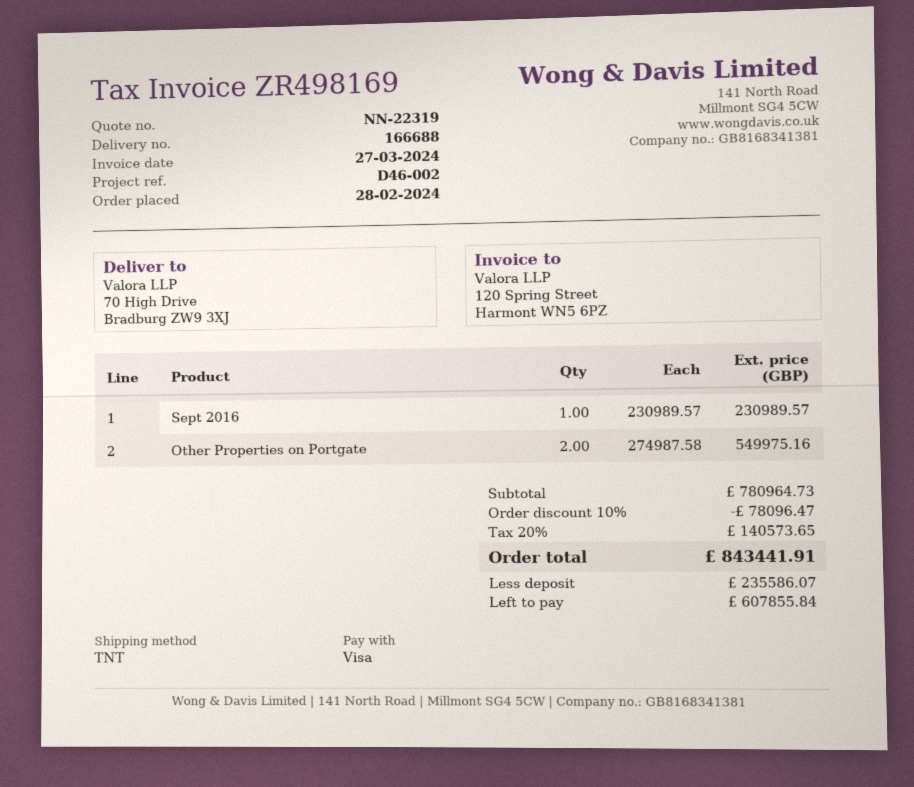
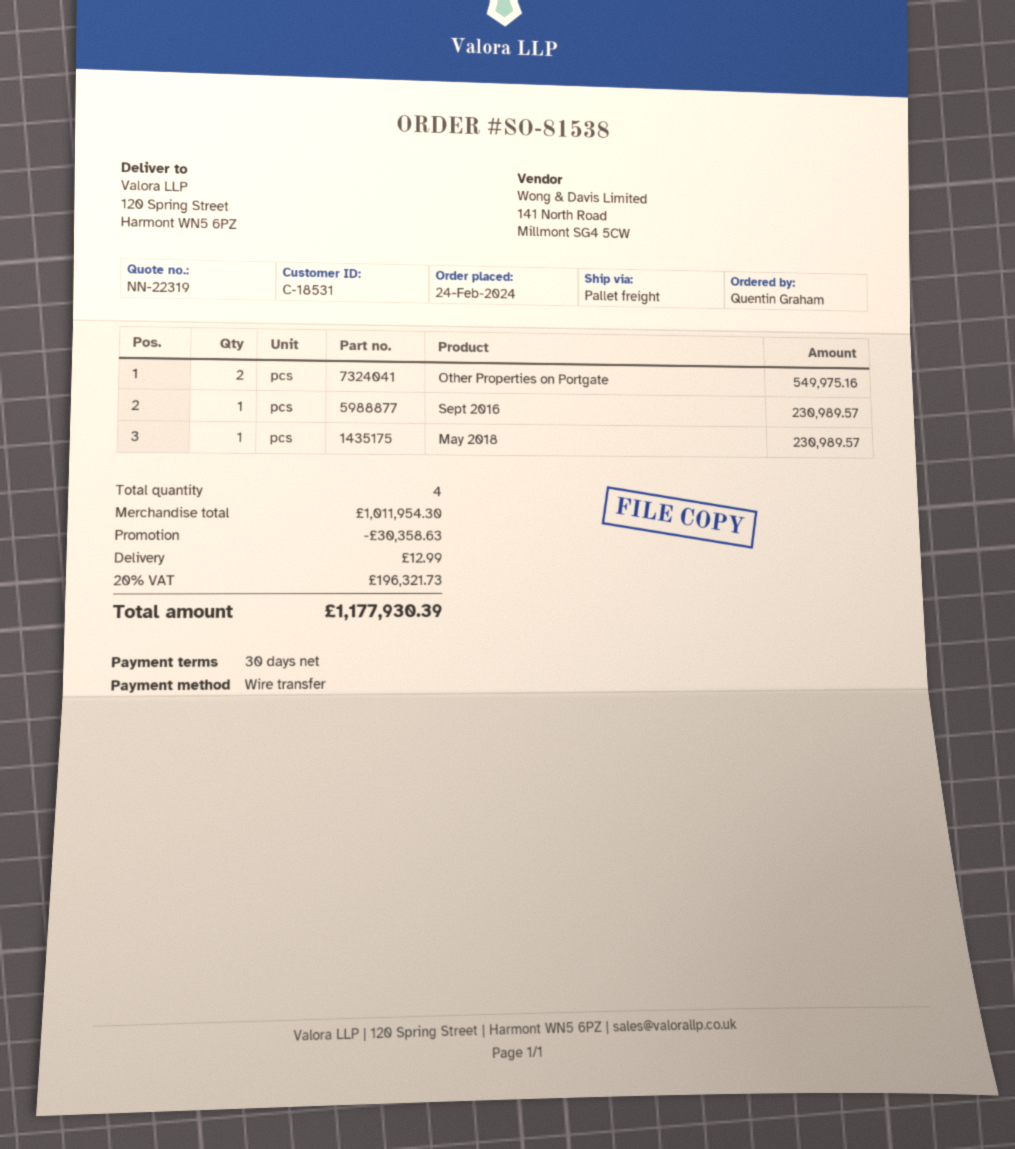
order date: 2024-02-28 -> 2024-02-24
payment method: Visa -> bank transfer
shipping method: TNT -> pallet freight
ship to: 70 High Drive, Bradburg ZW9 3XJ -> 120 Spring Street, Harmont WN5 6PZ
May 2018: none -> 1 for 230989.57
subtotal: 780964.73 -> 1011954.30
discount: 78096.47 -> 30358.63
shipping: none -> 12.99
tax: 20% = 140573.65 -> 20% = 196321.73
total: 843441.91 -> 1177930.39

